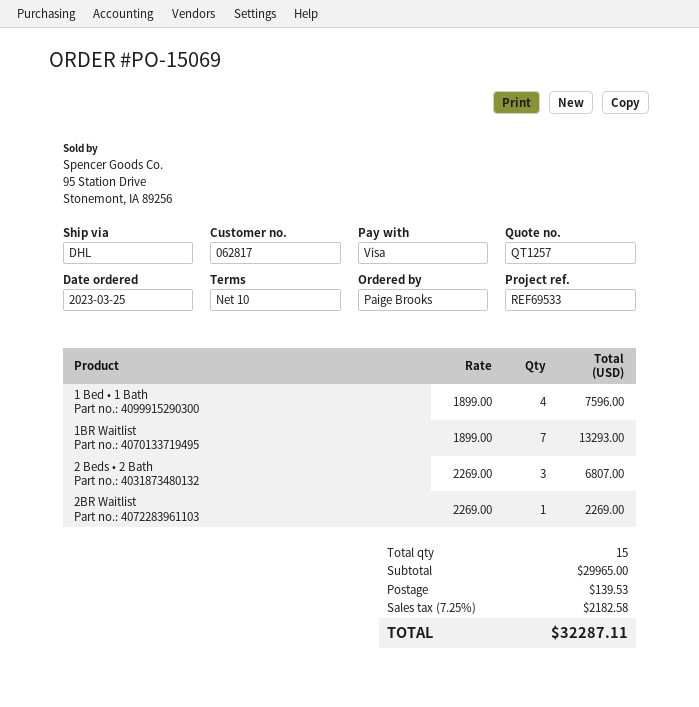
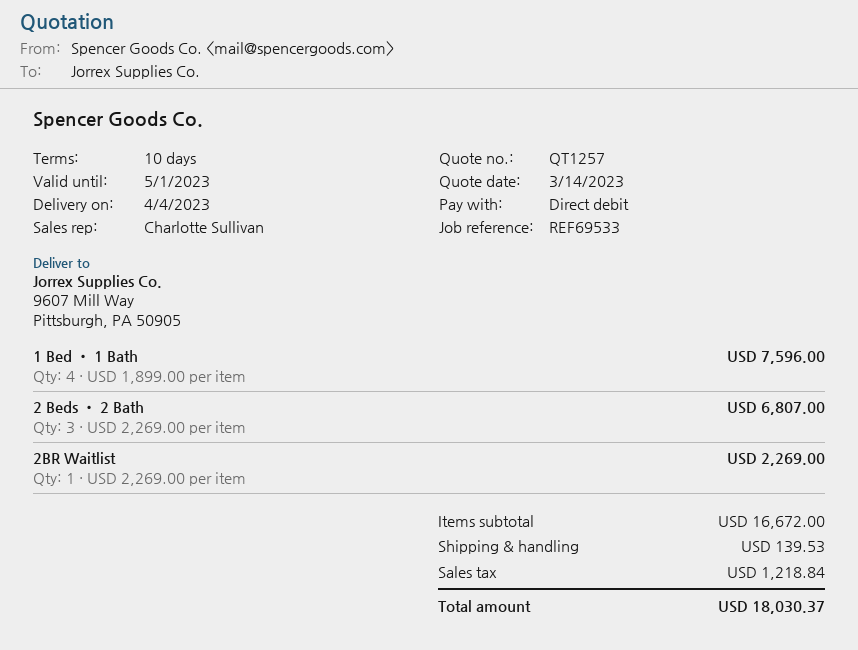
payment method: Visa -> direct debit
1BR Waitlist: 7 x 1899.00 = 13293.00 -> none
subtotal: 29965.00 -> 16672.00
tax: 2182.58 -> 1218.84
total: 32287.11 -> 18030.37

